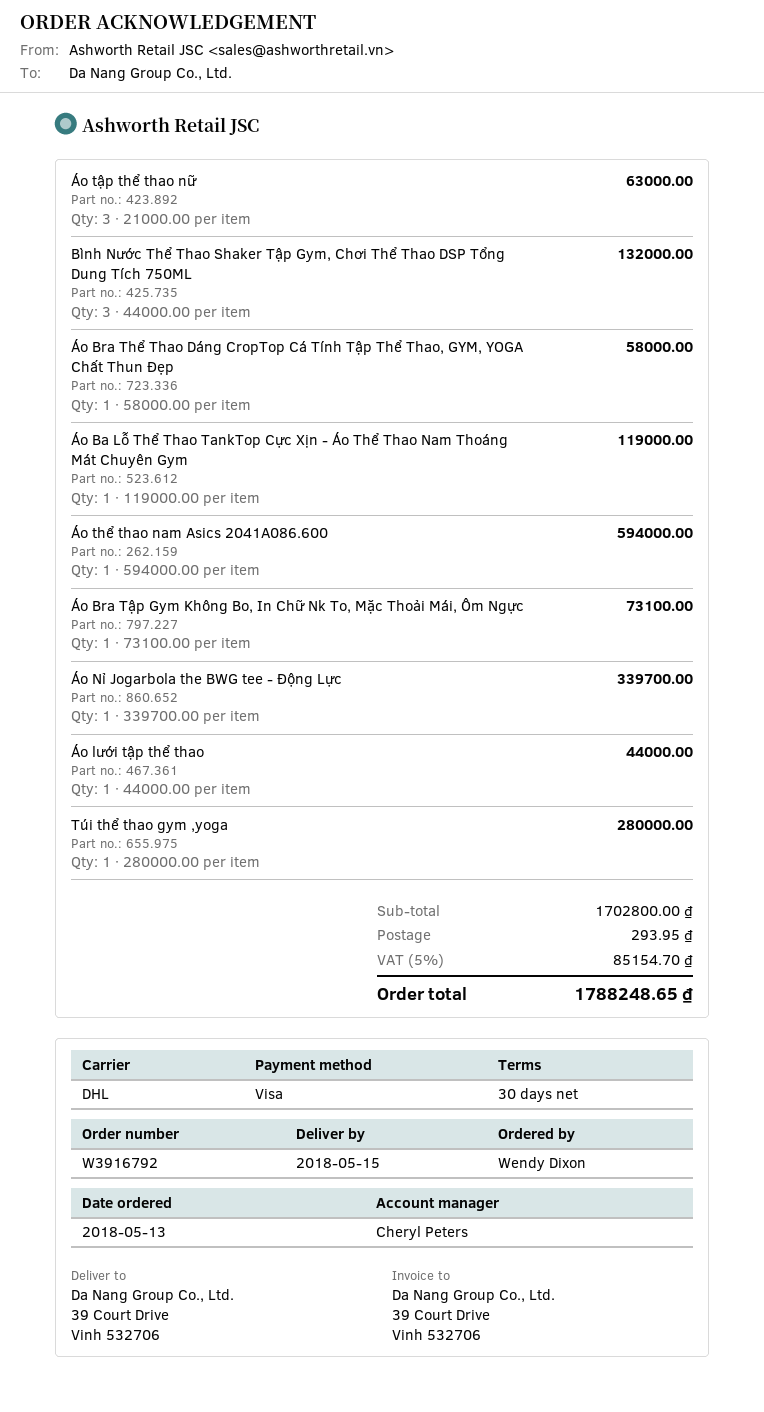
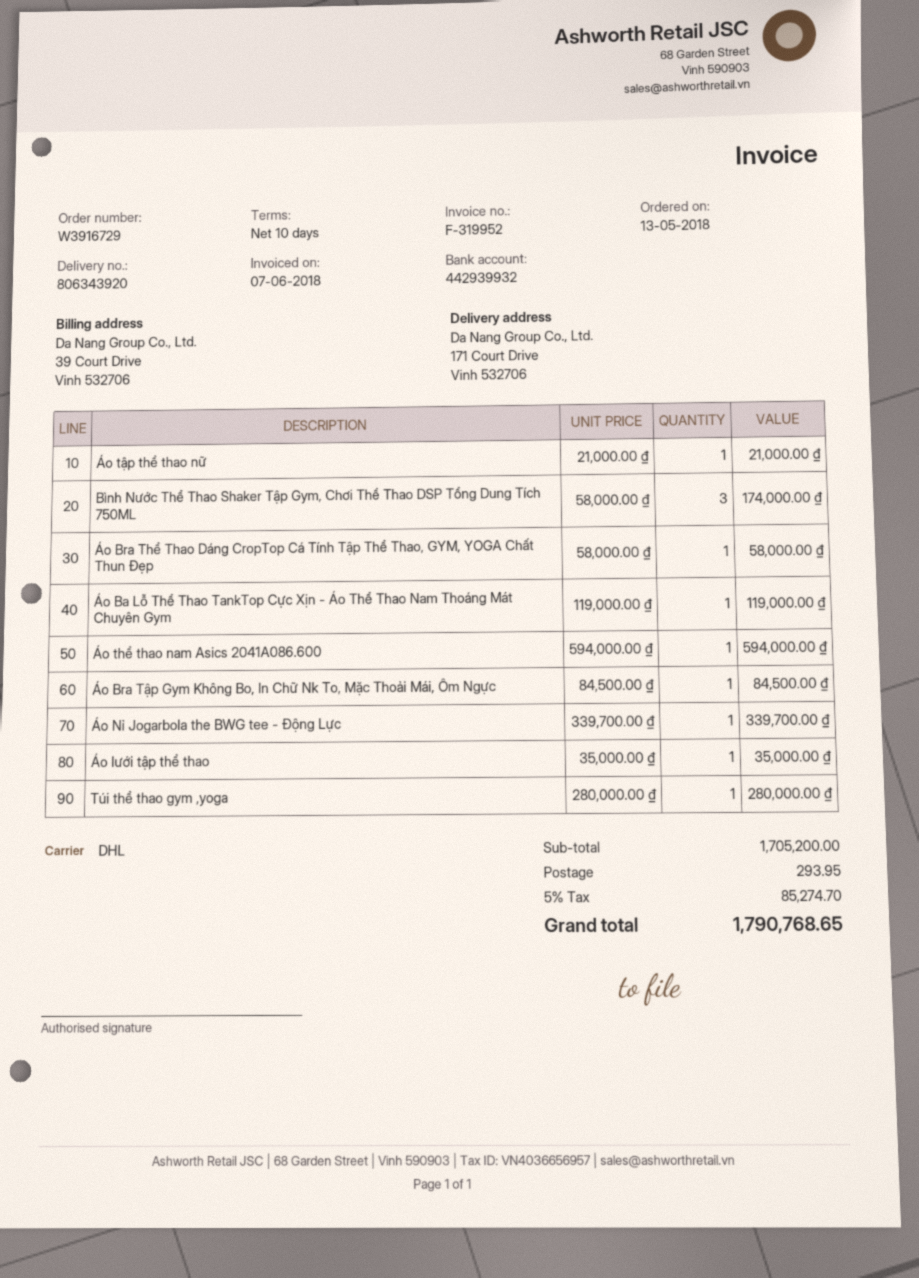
order number: W3916792 -> W3916729
payment terms: 30 days -> 10 days
ship to: 39 Court Drive, Vinh 532706 -> 171 Court Drive, Vinh 532706
Áo tập thể thao nữ: 3 x 21000.00 = 63000.00 -> 1 x 21000.00 = 21000.00
Bình Nước Thể Thao Shaker Tập Gym, Chơi Thể Thao DSP Tổng Dung Tích 750ML: 3 x 44000.00 = 132000.00 -> 3 x 58000.00 = 174000.00
Áo Bra Tập Gym Không Bo, In Chữ Nk To, Mặc Thoải Mái, Ôm Ngực: 1 x 73100.00 = 73100.00 -> 1 x 84500.00 = 84500.00
Áo lưới tập thể thao: 1 x 44000.00 = 44000.00 -> 1 x 35000.00 = 35000.00
subtotal: 1702800.00 -> 1705200.00
tax: 5% = 85154.70 -> 5% = 85274.70
total: 1788248.65 -> 1790768.65

